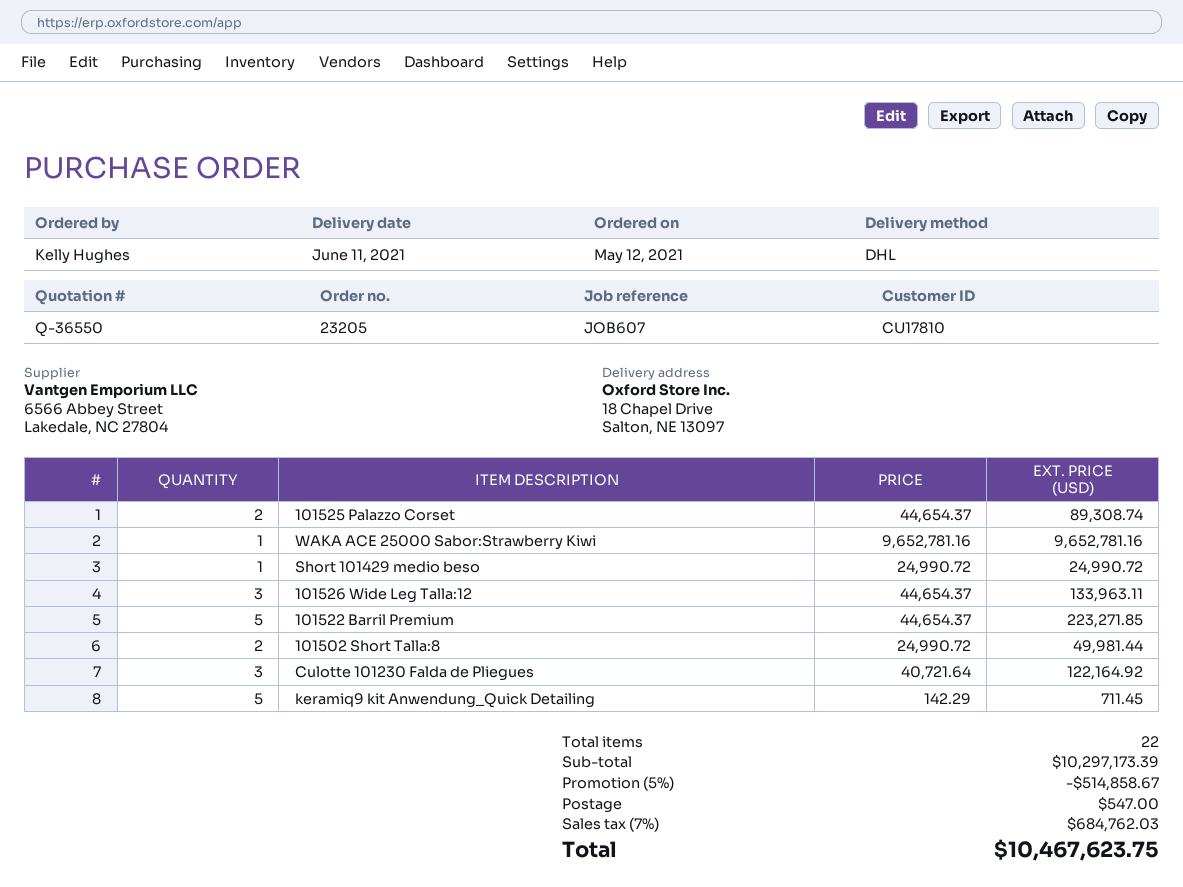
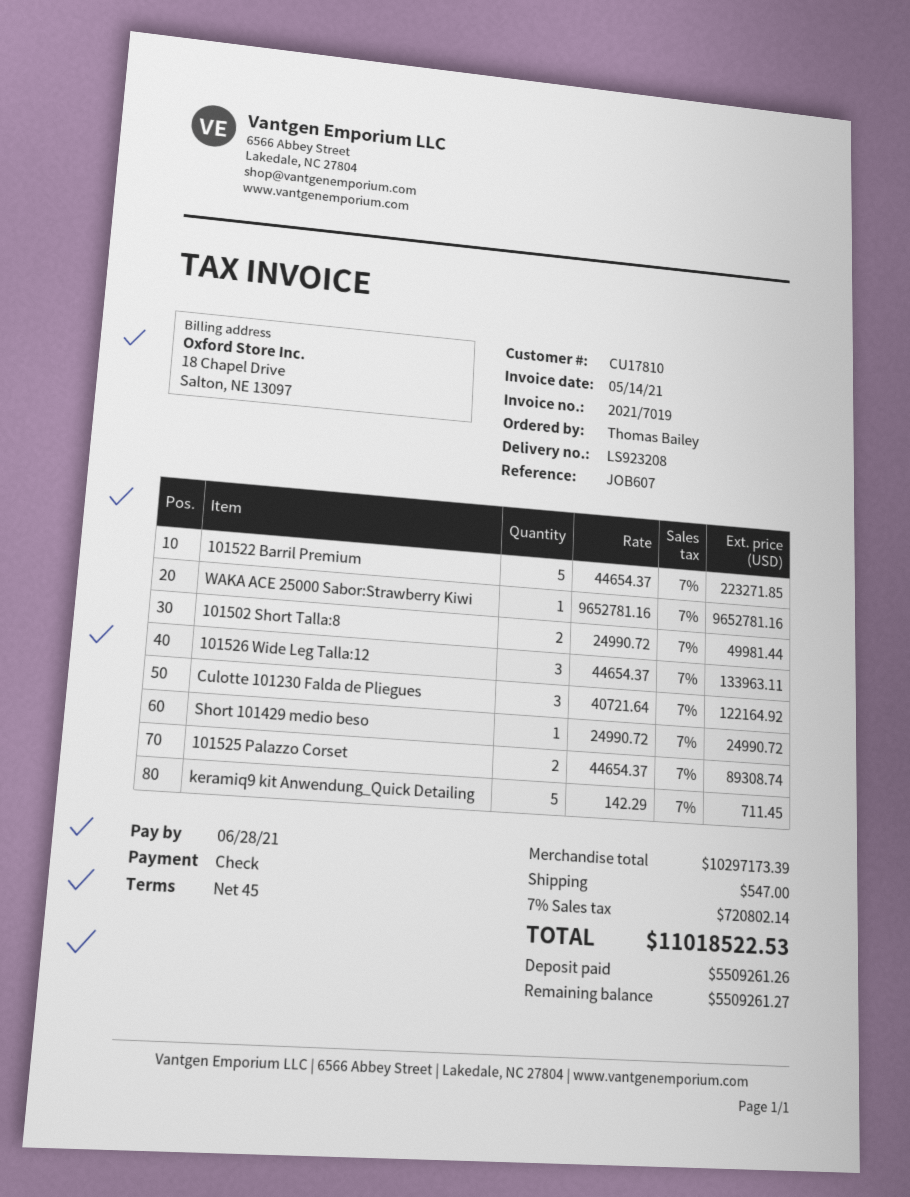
ordered by: Kelly Hughes -> Thomas Bailey
discount: 5% = 514858.67 -> none
tax: 7% = 684762.03 -> 7% = 720802.14
total: 10467623.75 -> 11018522.53

